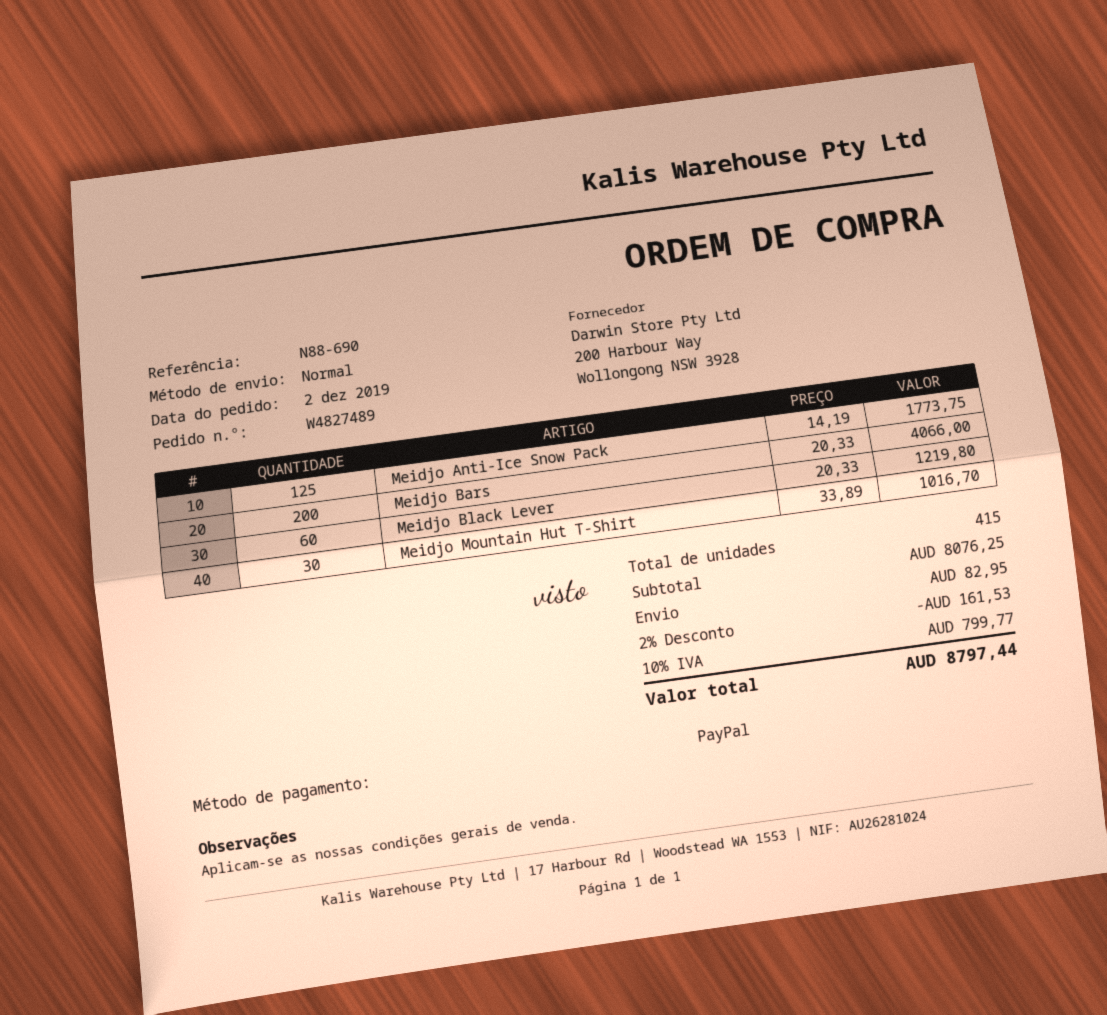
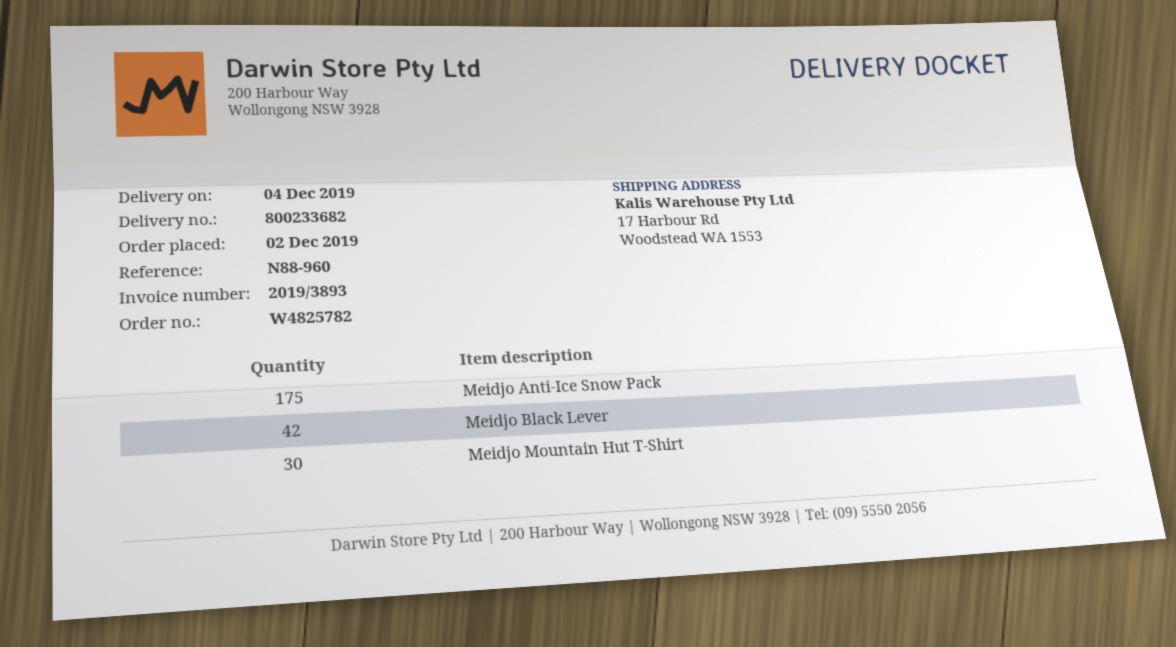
order number: W4827489 -> W4825782
reference: N88-690 -> N88-960
Meidjo Anti-Ice Snow Pack: 125 -> 175
Meidjo Bars: 200 -> none
Meidjo Black Lever: 60 -> 42

